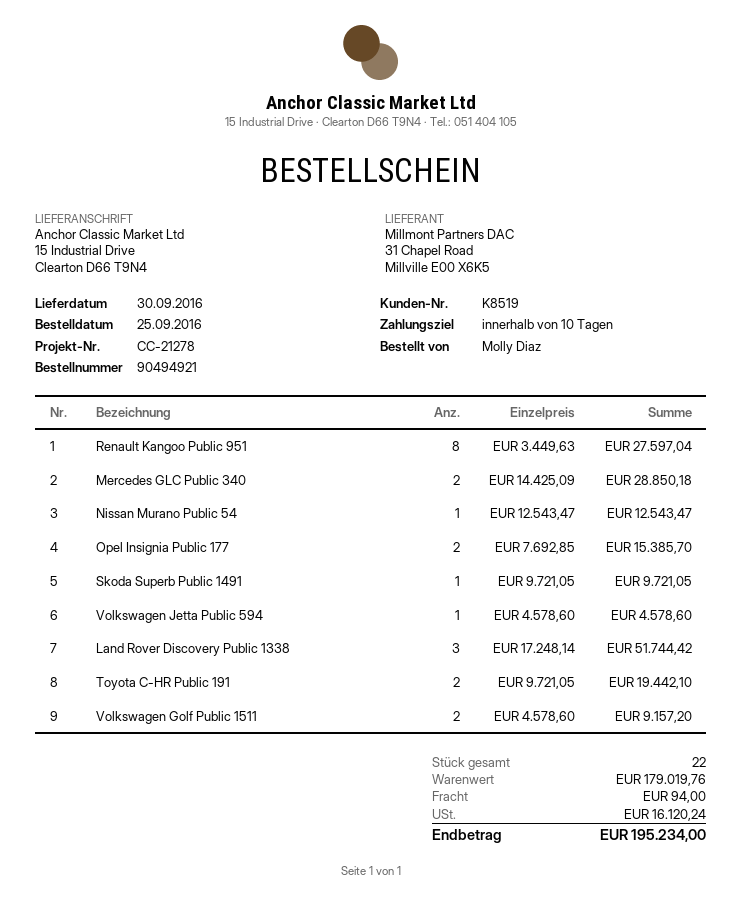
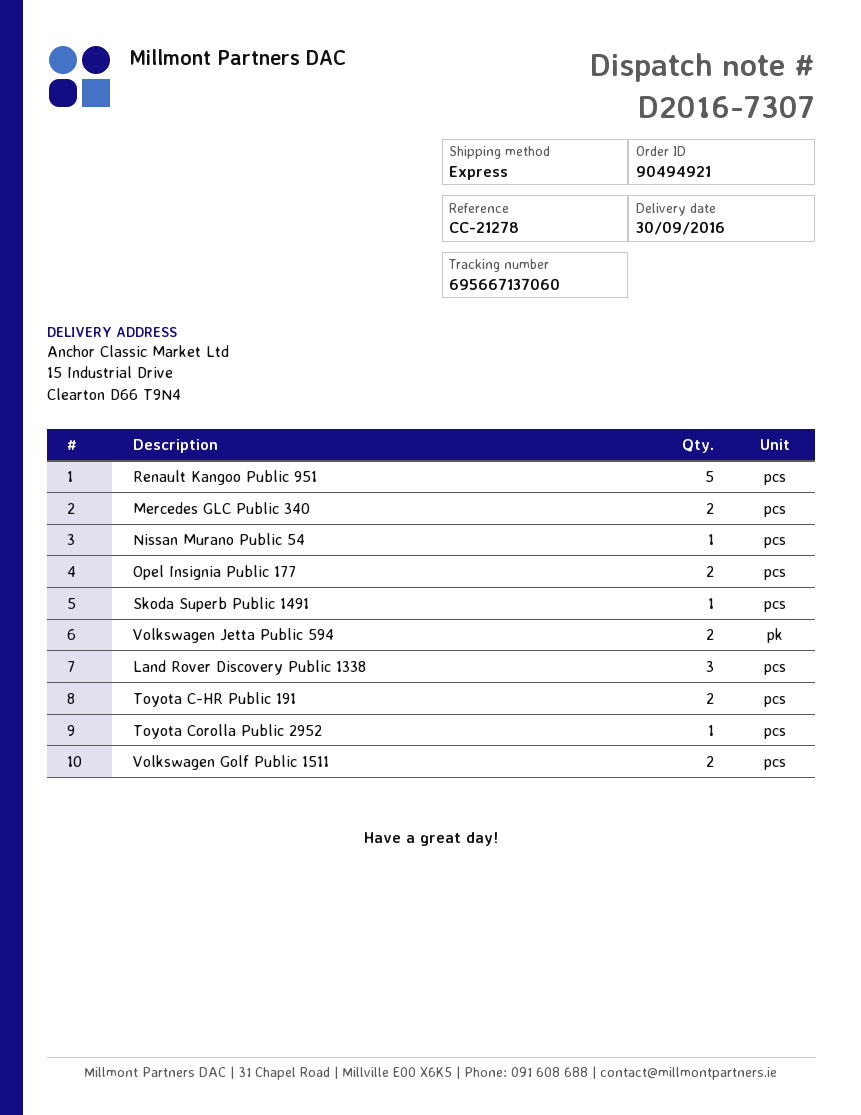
Renault Kangoo Public 951: 8 -> 5
Volkswagen Jetta Public 594: 1 -> 2
Toyota Corolla Public 2952: none -> 1

